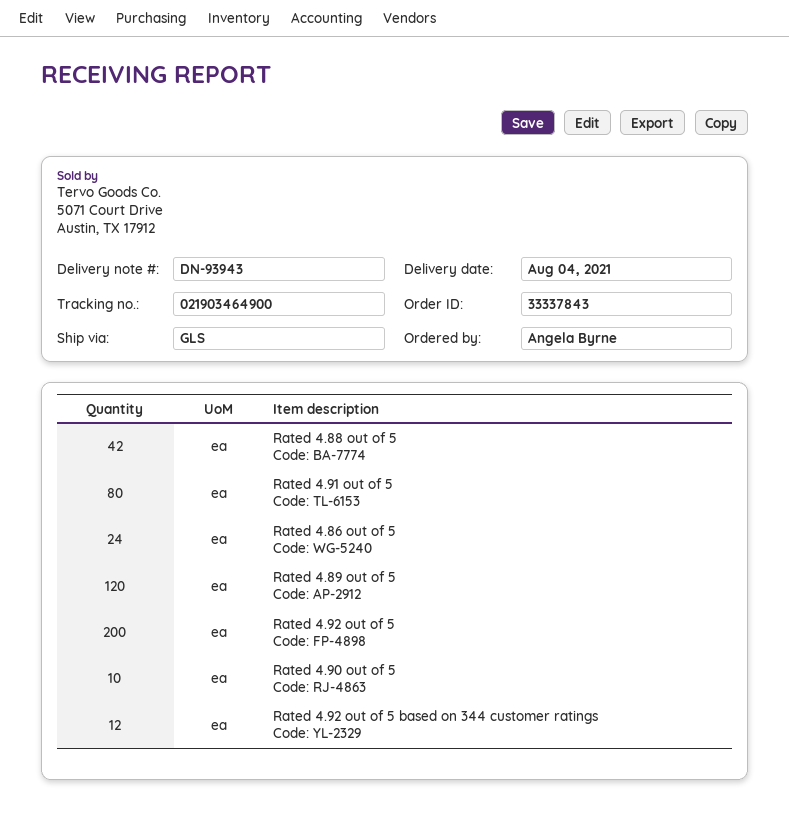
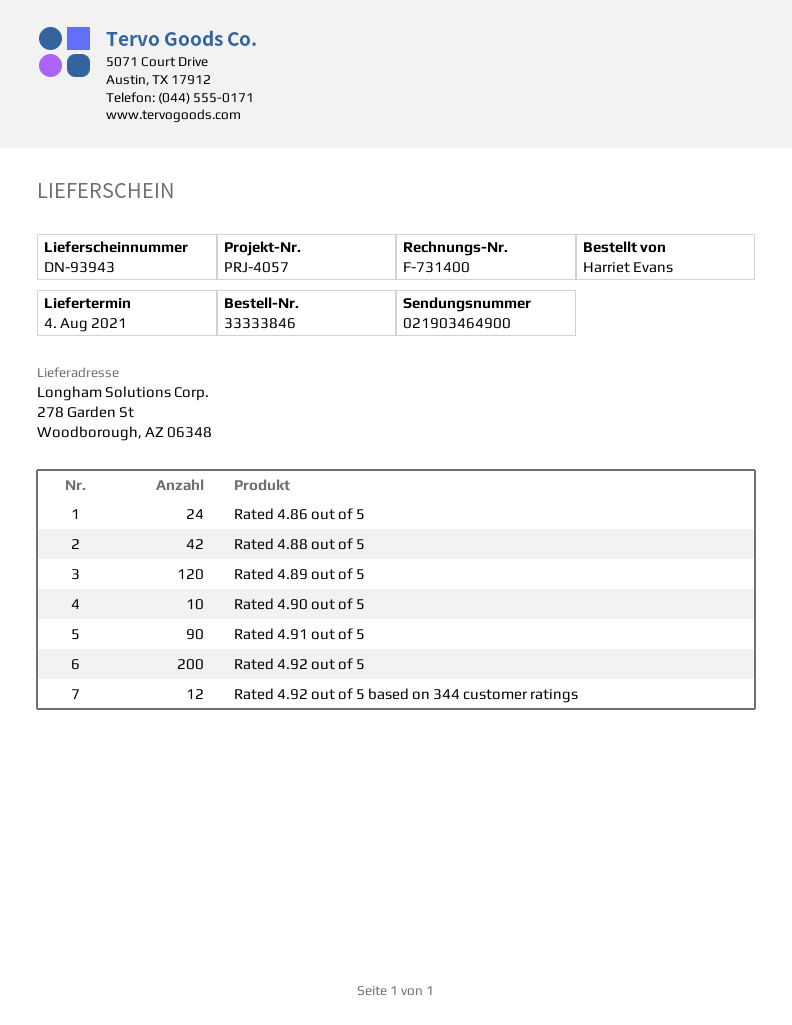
order number: 33337843 -> 33333846
ordered by: Angela Byrne -> Harriet Evans
Rated 4.91 out of 5: 80 -> 90

